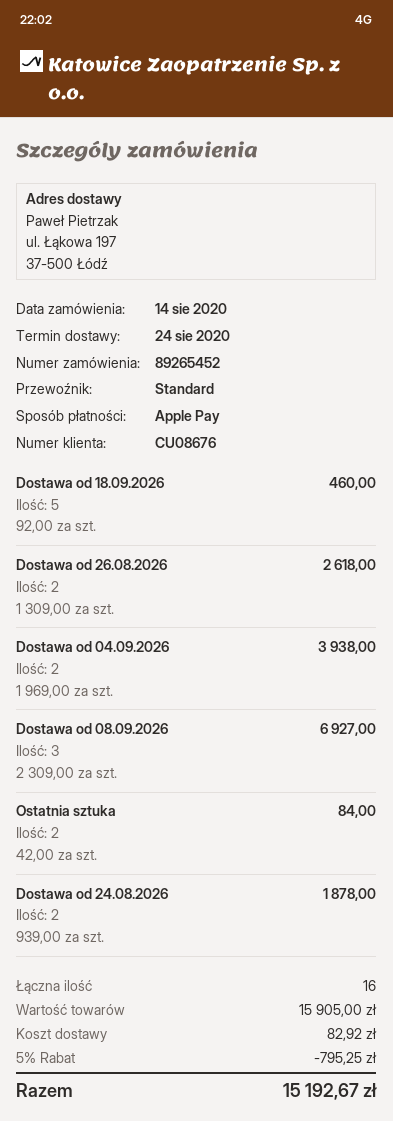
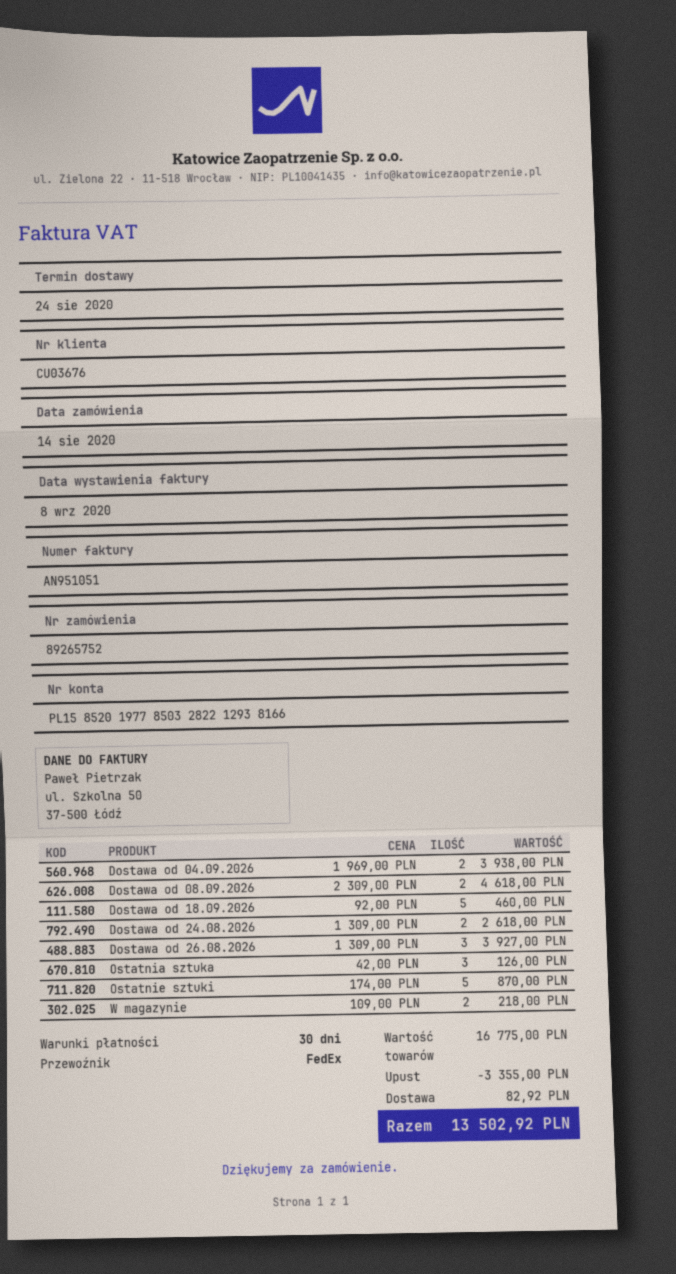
order number: 89265452 -> 89265752
customer number: CU08676 -> CU03676
shipping method: standard -> FedEx
Dostawa od 26.08.2026: 2 x 1309.00 = 2618.00 -> 3 x 1309.00 = 3927.00
Dostawa od 08.09.2026: 3 x 2309.00 = 6927.00 -> 2 x 2309.00 = 4618.00
Ostatnia sztuka: 2 x 42.00 = 84.00 -> 3 x 42.00 = 126.00
Dostawa od 24.08.2026: 2 x 939.00 = 1878.00 -> 2 x 1309.00 = 2618.00
Ostatnie sztuki: none -> 5 x 174.00 = 870.00
W magazynie: none -> 2 x 109.00 = 218.00
subtotal: 15905.00 -> 16775.00
discount: 795.25 -> 3355.00
total: 15192.67 -> 13502.92

